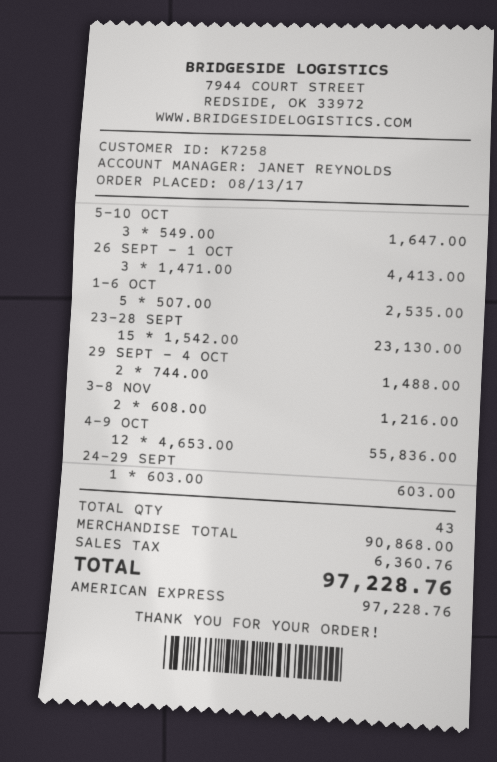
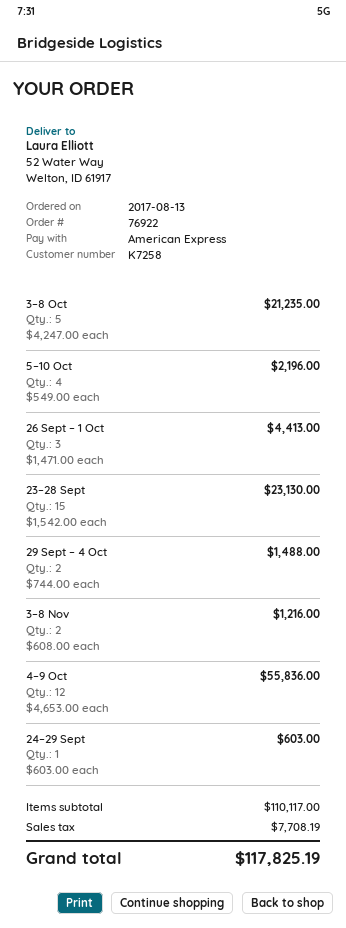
5–10 OCT: 3 x 549.00 = 1647.00 -> 4 x 549.00 = 2196.00
1–6 OCT: 5 x 507.00 = 2535.00 -> none
3–8 Oct: none -> 5 x 4247.00 = 21235.00
subtotal: 90868.00 -> 110117.00
tax: 6360.76 -> 7708.19
total: 97228.76 -> 117825.19

